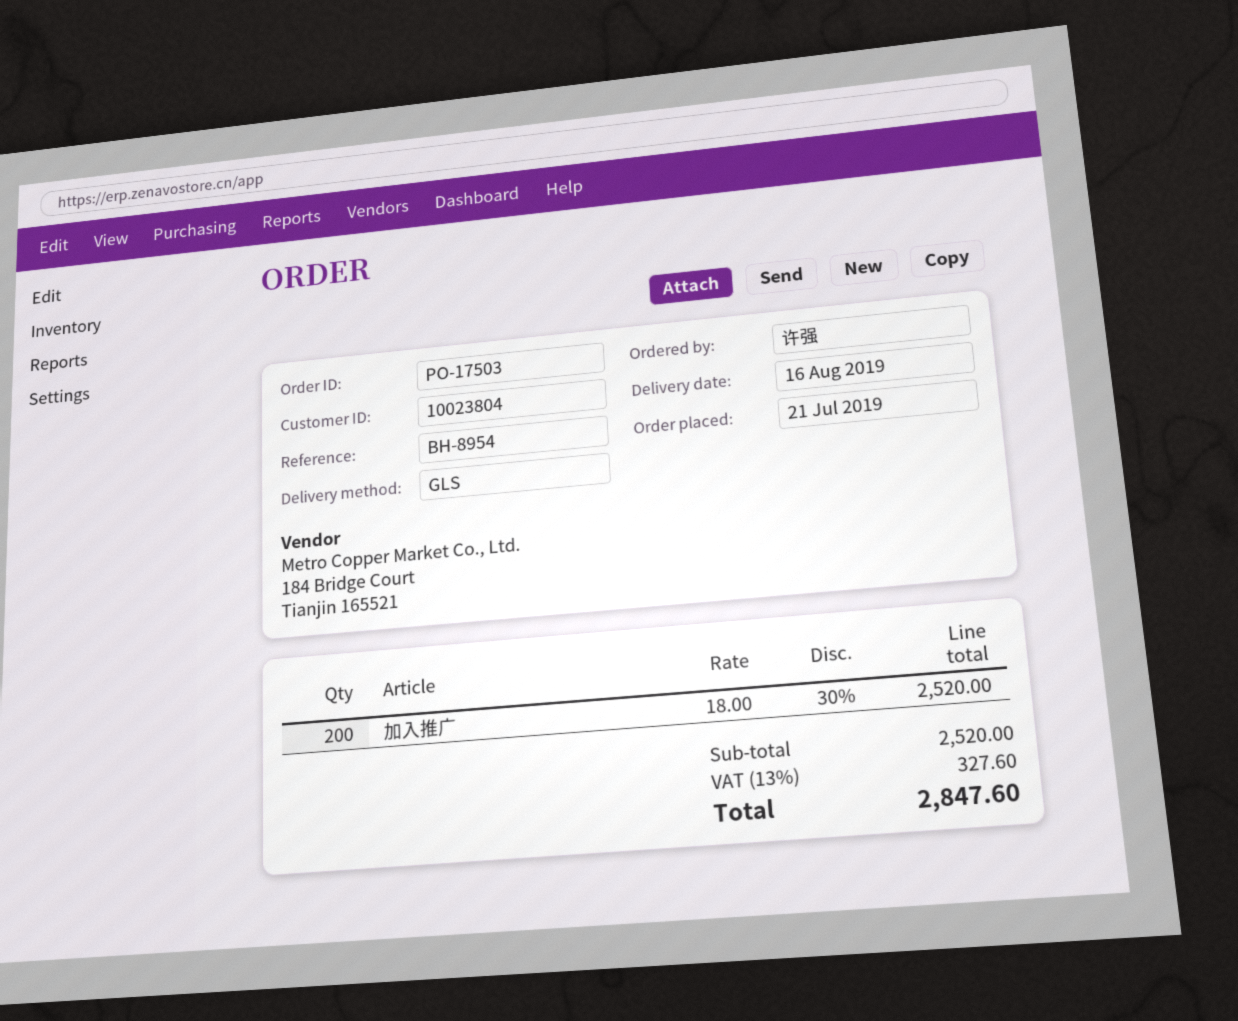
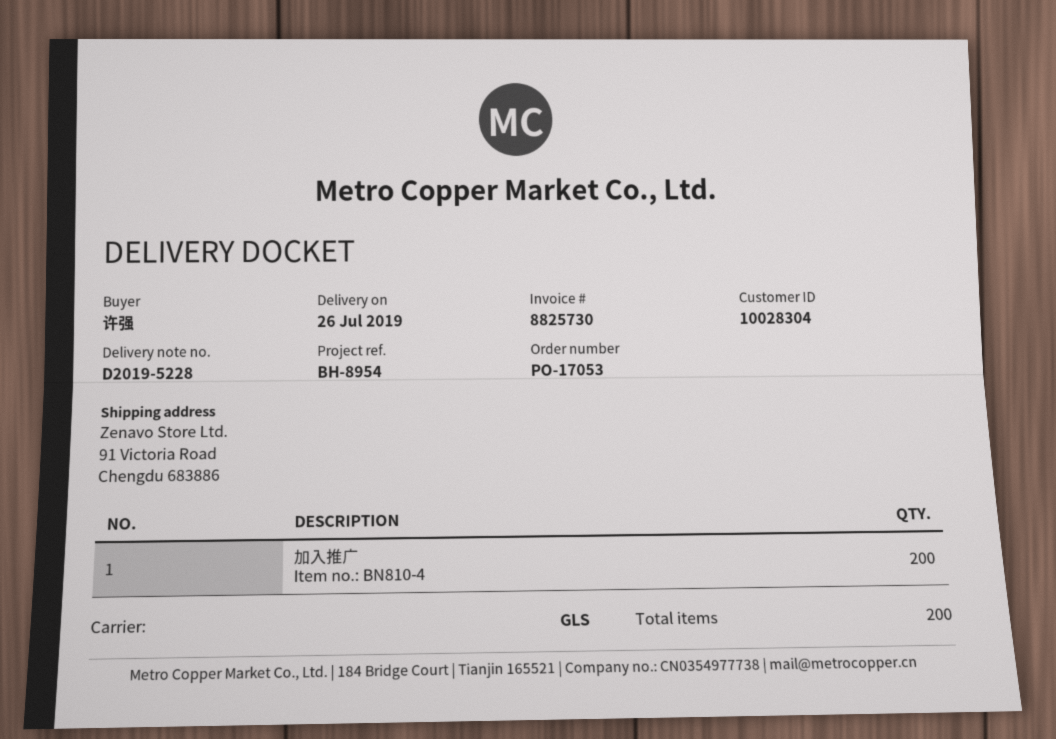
order number: PO-17503 -> PO-17053
delivery date: 2019-08-16 -> 2019-07-26
customer number: 10023804 -> 10028304

